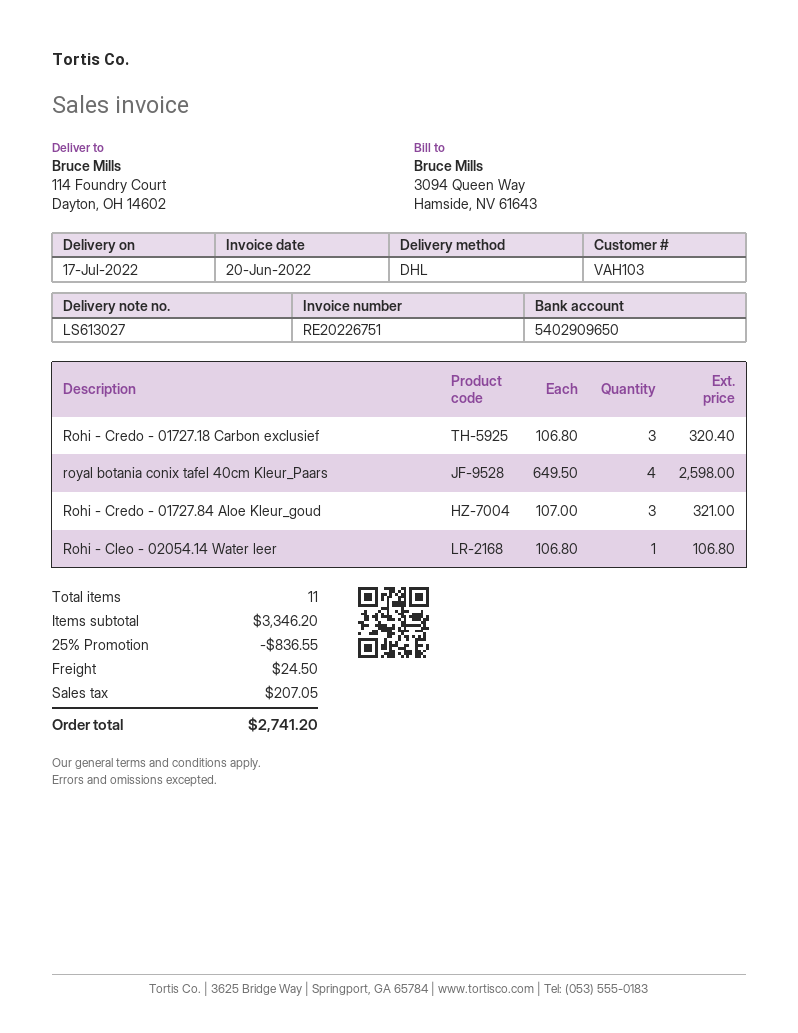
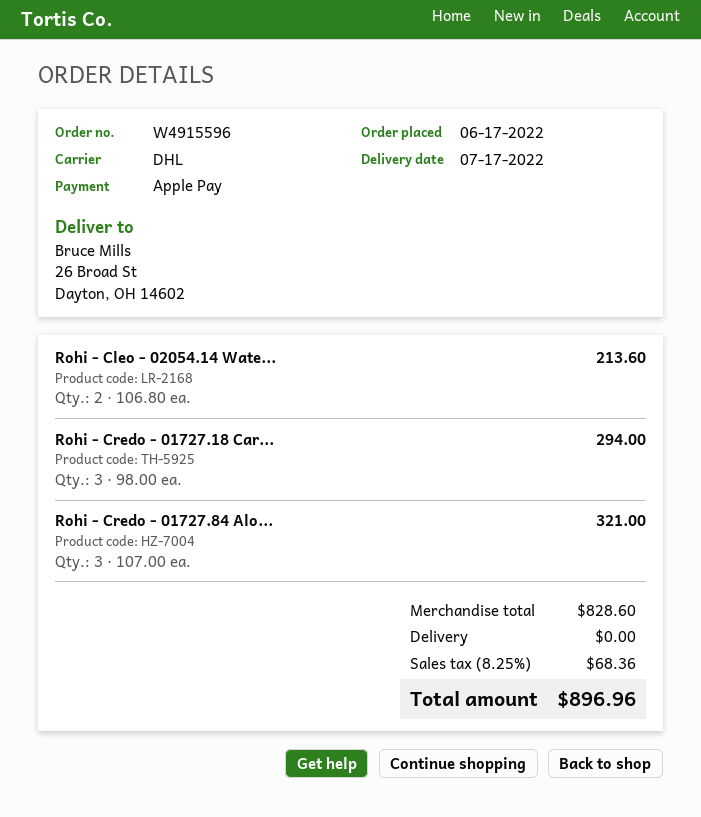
ship to: 114 Foundry Court, Dayton, OH 14602 -> 26 Broad St, Dayton, OH 14602
Rohi - Credo - 01727.18 Carbon exclusief: 3 x 106.80 = 320.40 -> 3 x 98.00 = 294.00
royal botania conix tafel 40cm Kleur_Paars: 4 x 649.50 = 2598.00 -> none
Rohi - Cleo - 02054.14 Water leer: 1 x 106.80 = 106.80 -> 2 x 106.80 = 213.60
subtotal: 3346.20 -> 828.60
discount: 25% = 836.55 -> none
shipping: 24.50 -> 0.00
tax: 207.05 -> 68.36
total: 2741.20 -> 896.96

